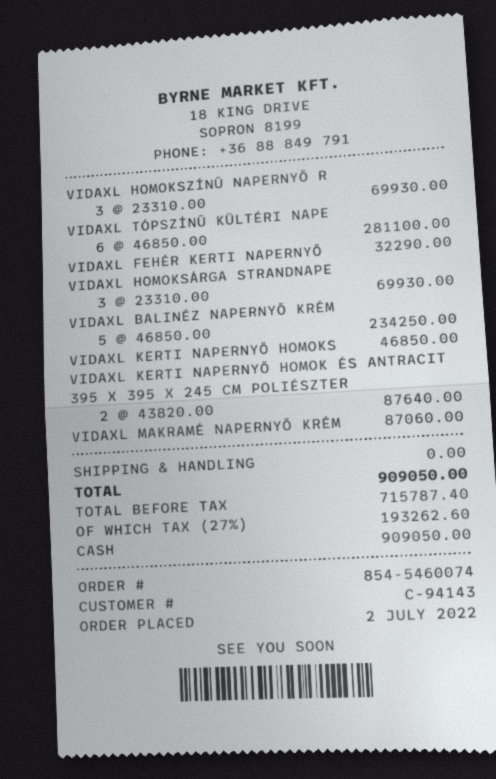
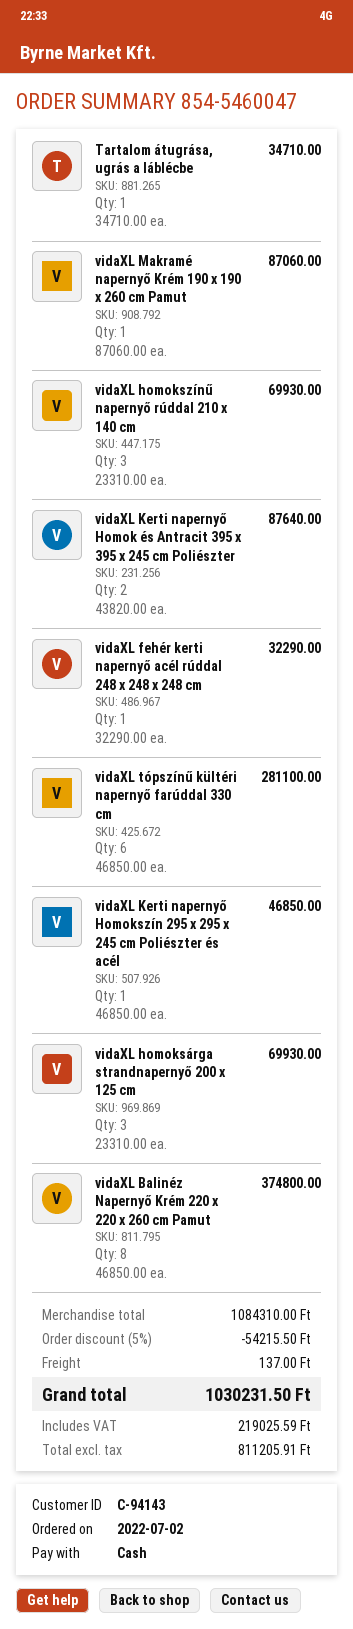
order number: 854-5460074 -> 854-5460047
VIDAXL BALINÉZ NAPERNYŐ KRÉM: 5 x 46850.00 = 234250.00 -> 8 x 46850.00 = 374800.00
Tartalom átugrása, ugrás a láblécbe: none -> 1 x 34710.00 = 34710.00
discount: none -> 5% = 54215.50
shipping: 0.00 -> 137.00
net: 715787.40 -> 811205.91
tax: 193262.60 -> 219025.59
total: 909050.00 -> 1030231.50

